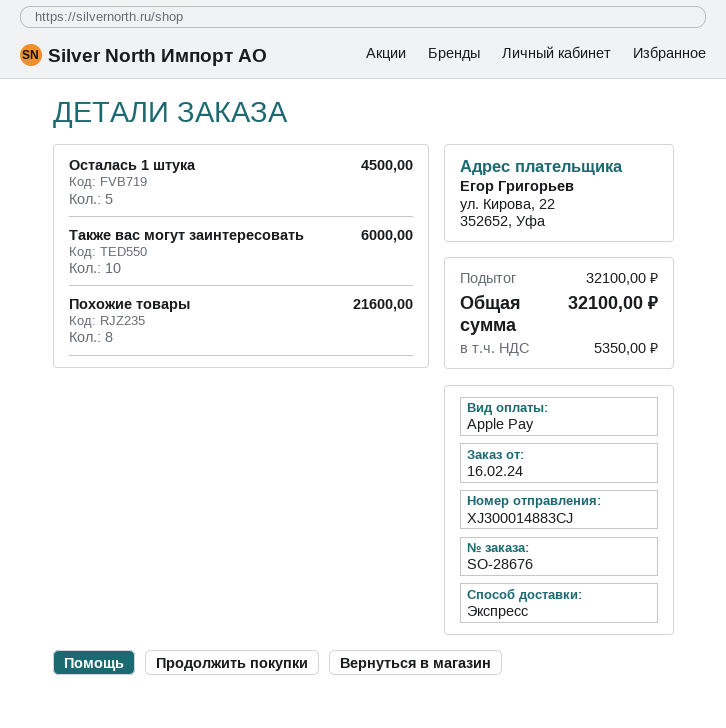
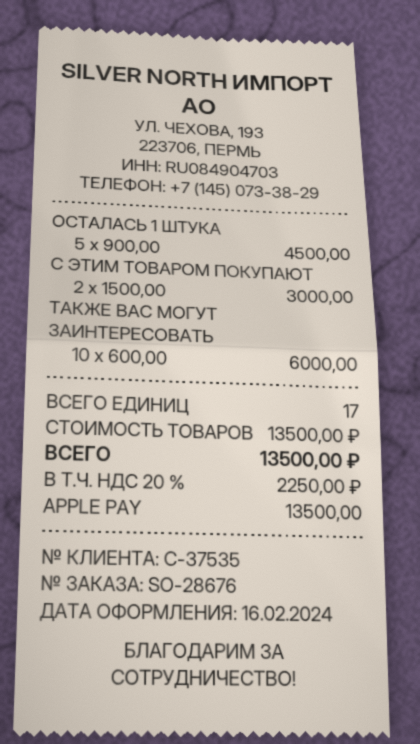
Похожие товары: 8 for 21600.00 -> none
С ЭТИМ ТОВАРОМ ПОКУПАЮТ: none -> 2 for 3000.00
subtotal: 32100.00 -> 13500.00
tax: 5350.00 -> 2250.00
total: 32100.00 -> 13500.00

